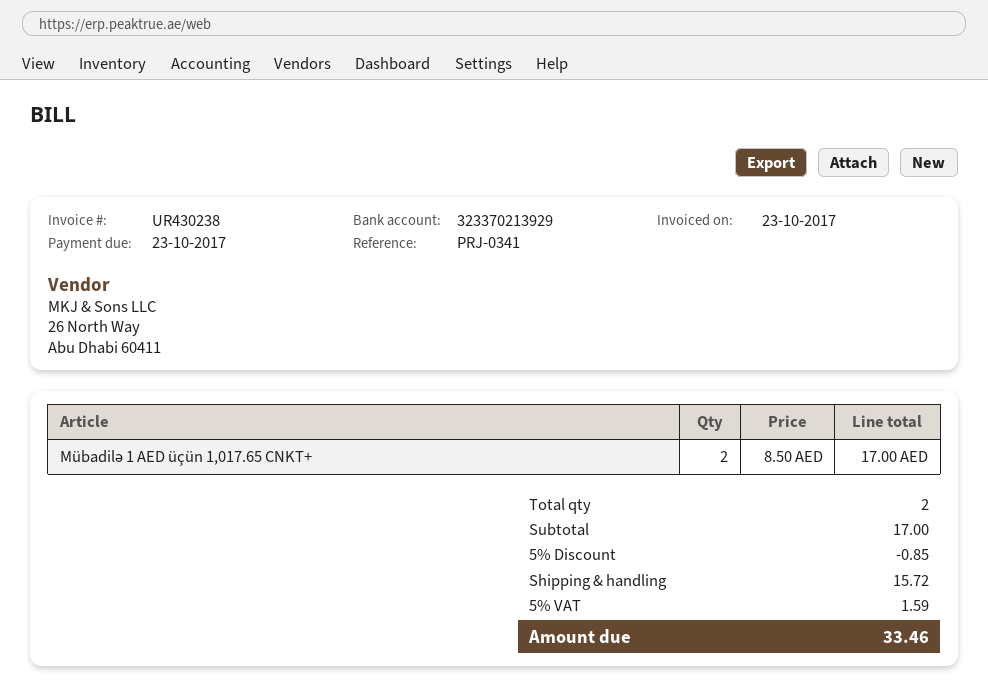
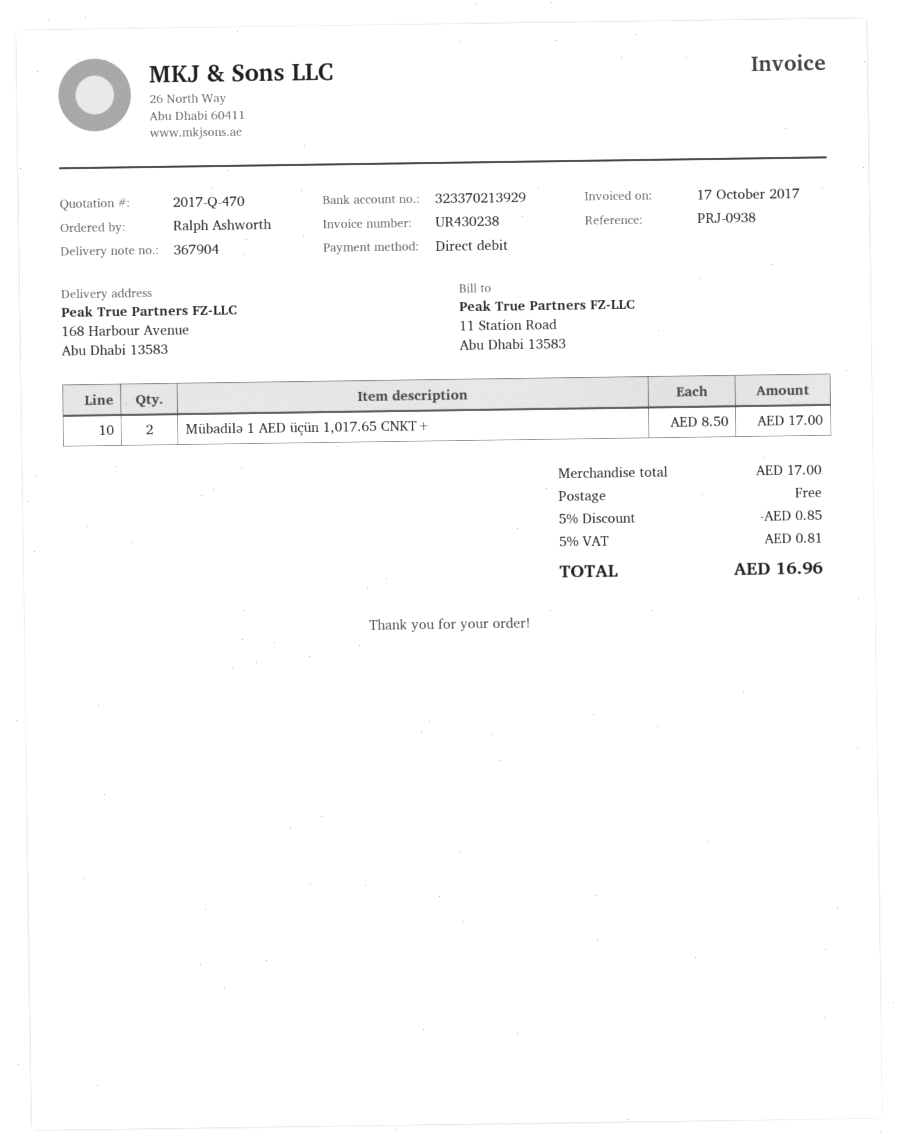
invoice date: 2017-10-23 -> 2017-10-17
reference: PRJ-0341 -> PRJ-0938
shipping: 15.72 -> 0.00
tax: 5% = 1.59 -> 5% = 0.81
total: 33.46 -> 16.96

